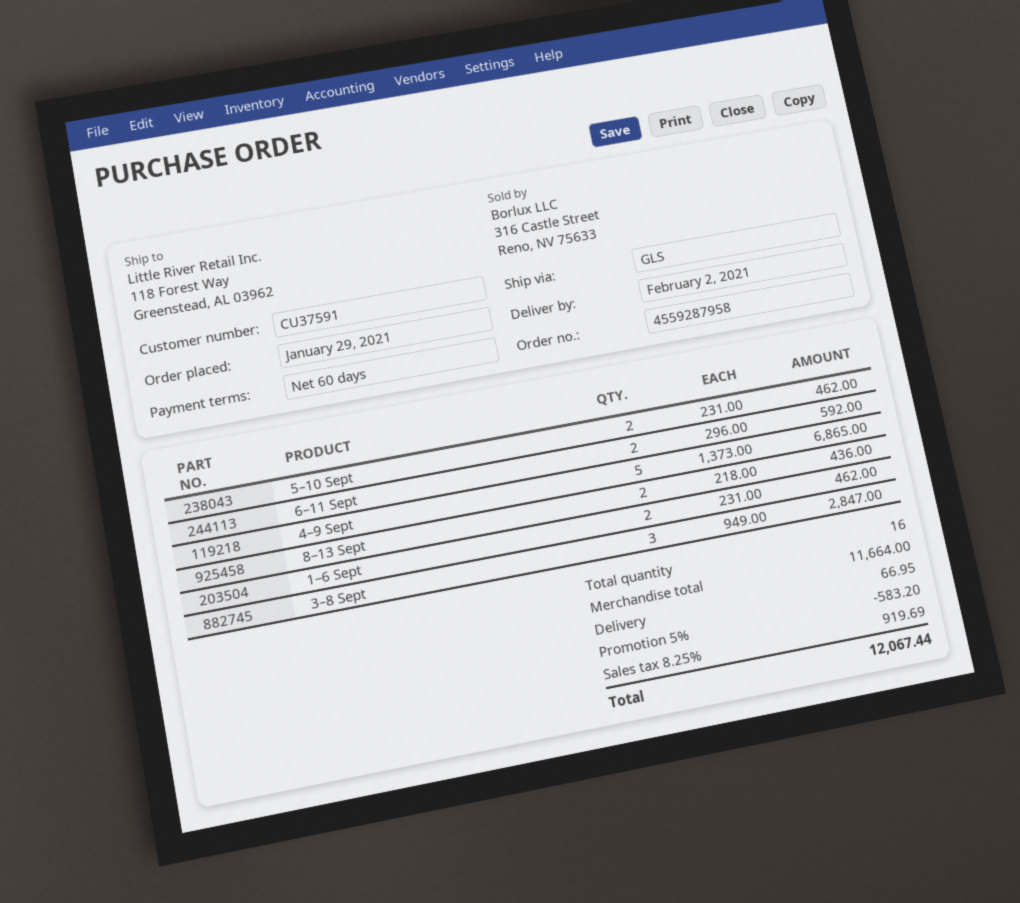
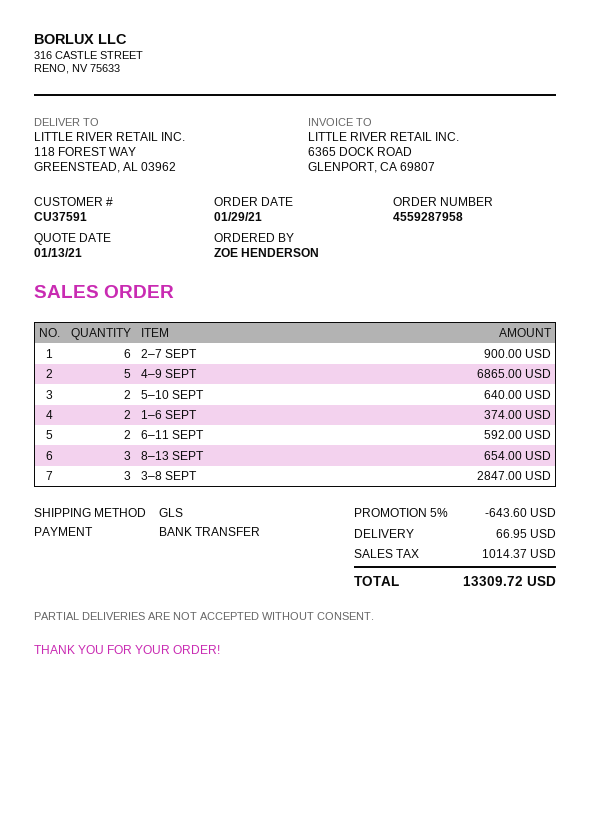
5–10 Sept: 2 for 462.00 -> 2 for 640.00
8–13 Sept: 2 for 436.00 -> 3 for 654.00
1–6 Sept: 2 for 462.00 -> 2 for 374.00
2–7 SEPT: none -> 6 for 900.00
discount: 5% = 583.20 -> 5% = 643.60
tax: 919.69 -> 1014.37
total: 12067.44 -> 13309.72

